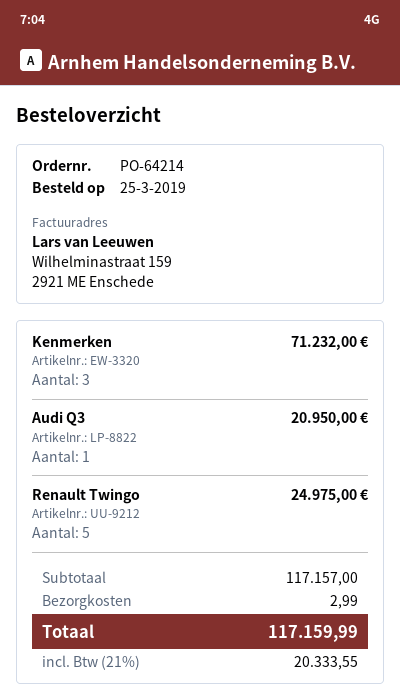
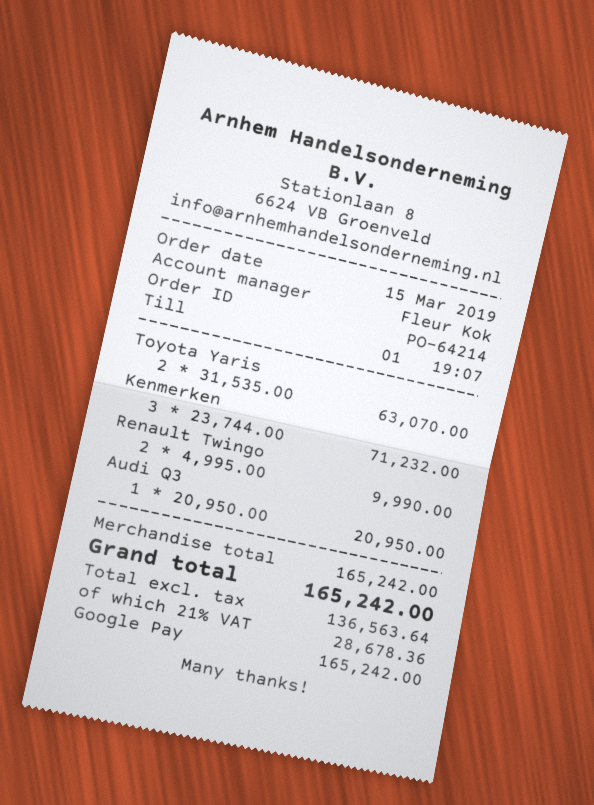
order date: 2019-03-25 -> 2019-03-15
Renault Twingo: 5 for 24975.00 -> 2 for 9990.00
Toyota Yaris: none -> 2 for 63070.00
subtotal: 117157.00 -> 165242.00
shipping: 2.99 -> none
tax: 21% = 20333.55 -> 21% = 28678.36
total: 117159.99 -> 165242.00

